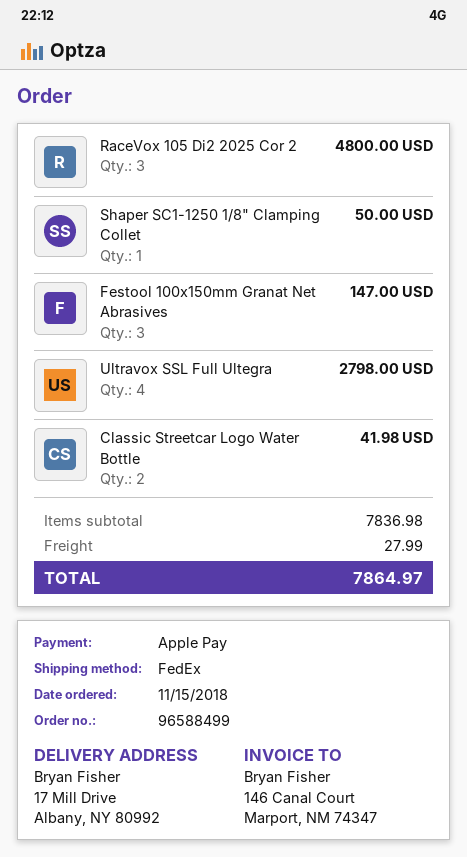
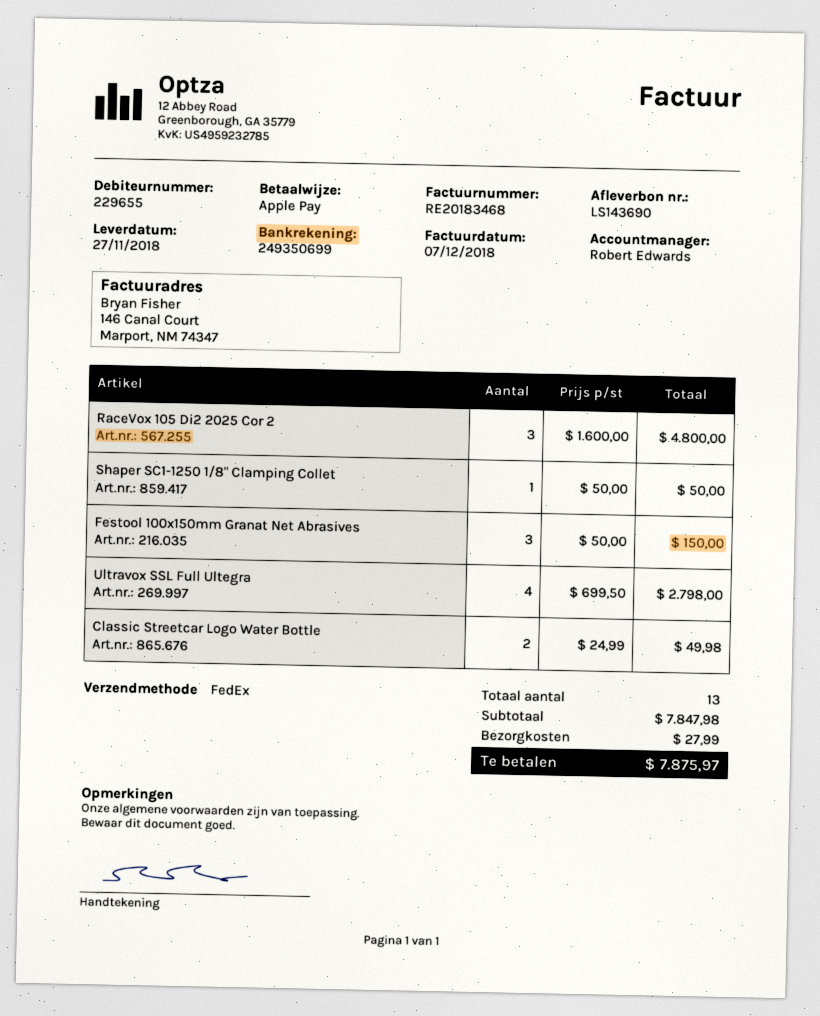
Festool 100x150mm Granat Net Abrasives: 3 for 147.00 -> 3 for 150.00
Classic Streetcar Logo Water Bottle: 2 for 41.98 -> 2 for 49.98
subtotal: 7836.98 -> 7847.98
total: 7864.97 -> 7875.97

